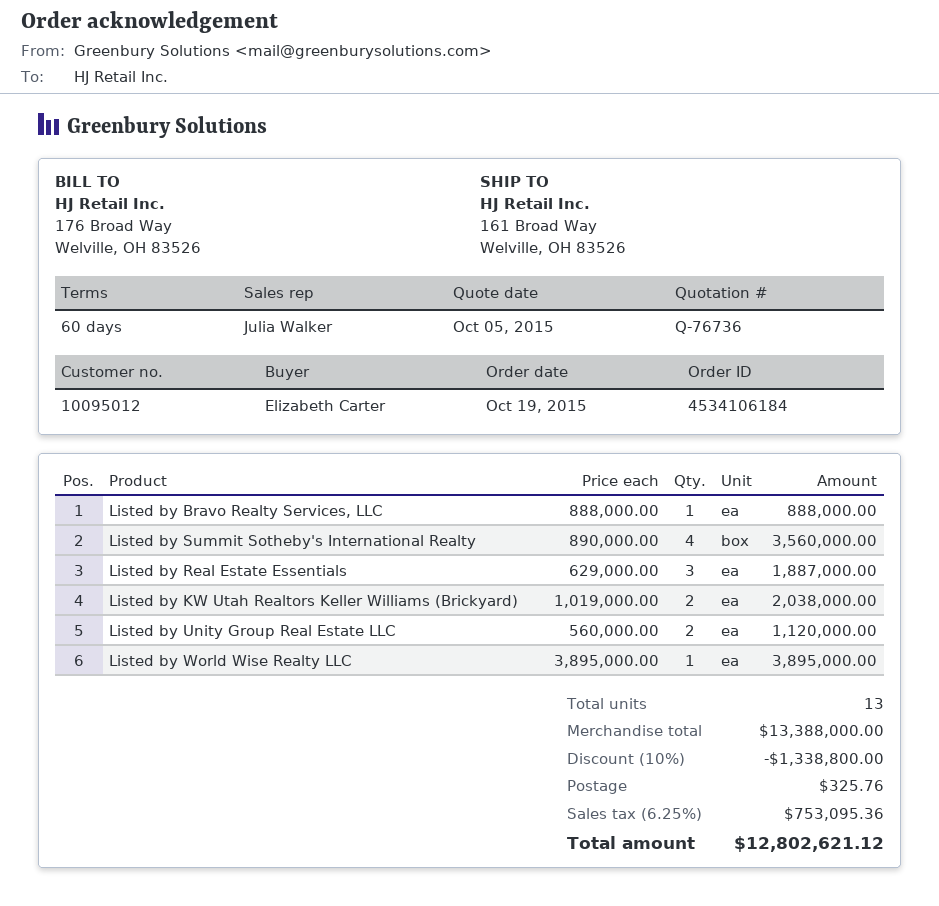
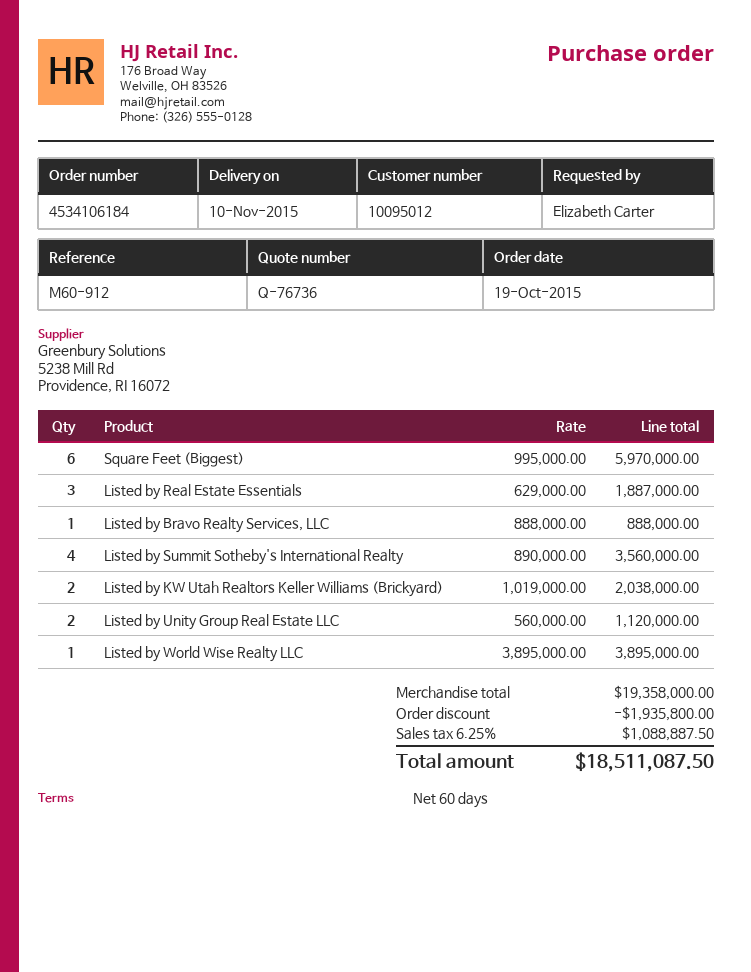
Square Feet (Biggest): none -> 6 x 995000.00 = 5970000.00
subtotal: 13388000.00 -> 19358000.00
discount: 1338800.00 -> 1935800.00
shipping: 325.76 -> none
tax: 6.25% = 753095.36 -> 6.25% = 1088887.50
total: 12802621.12 -> 18511087.50

